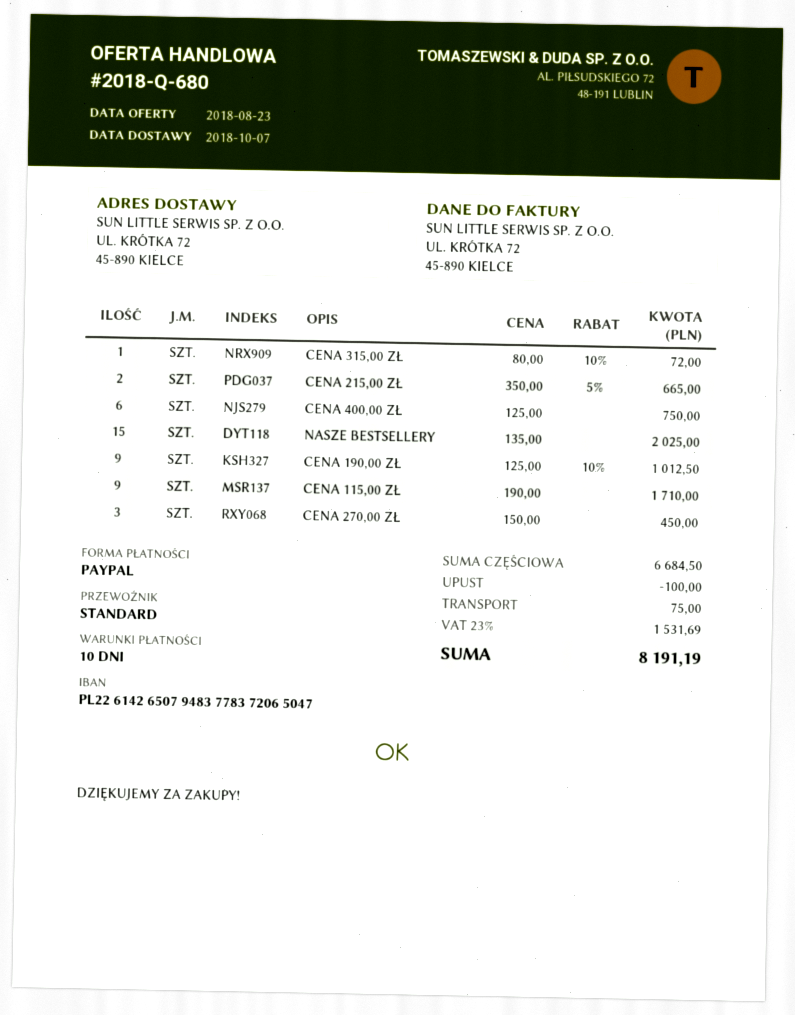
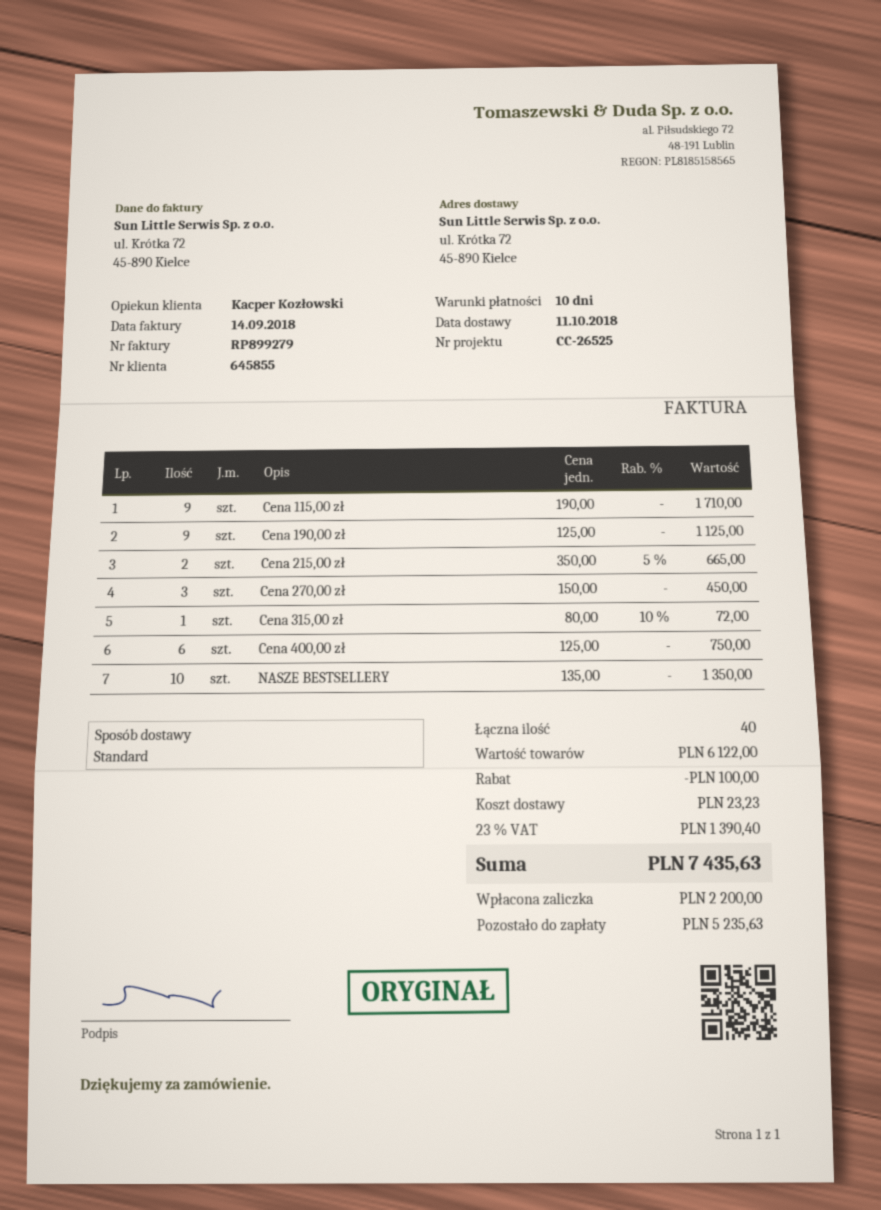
delivery date: 2018-10-07 -> 2018-10-11
NASZE BESTSELLERY: 15 x 135.00 = 2025.00 -> 10 x 135.00 = 1350.00
CENA 190,00 ZŁ: 9 x 125.00 - 10% = 1012.50 -> 9 x 125.00 = 1125.00
subtotal: 6684.50 -> 6122.00
shipping: 75.00 -> 23.23
tax: 23% = 1531.69 -> 23% = 1390.40
total: 8191.19 -> 7435.63

